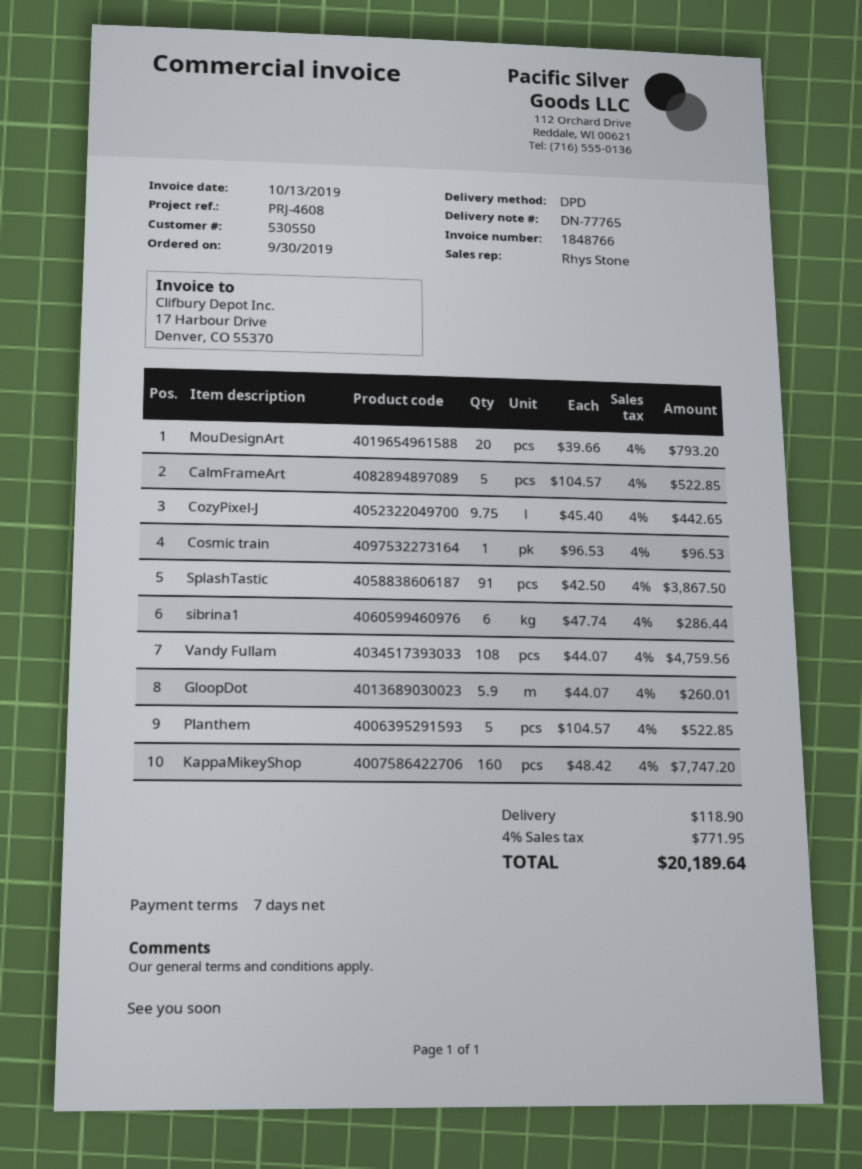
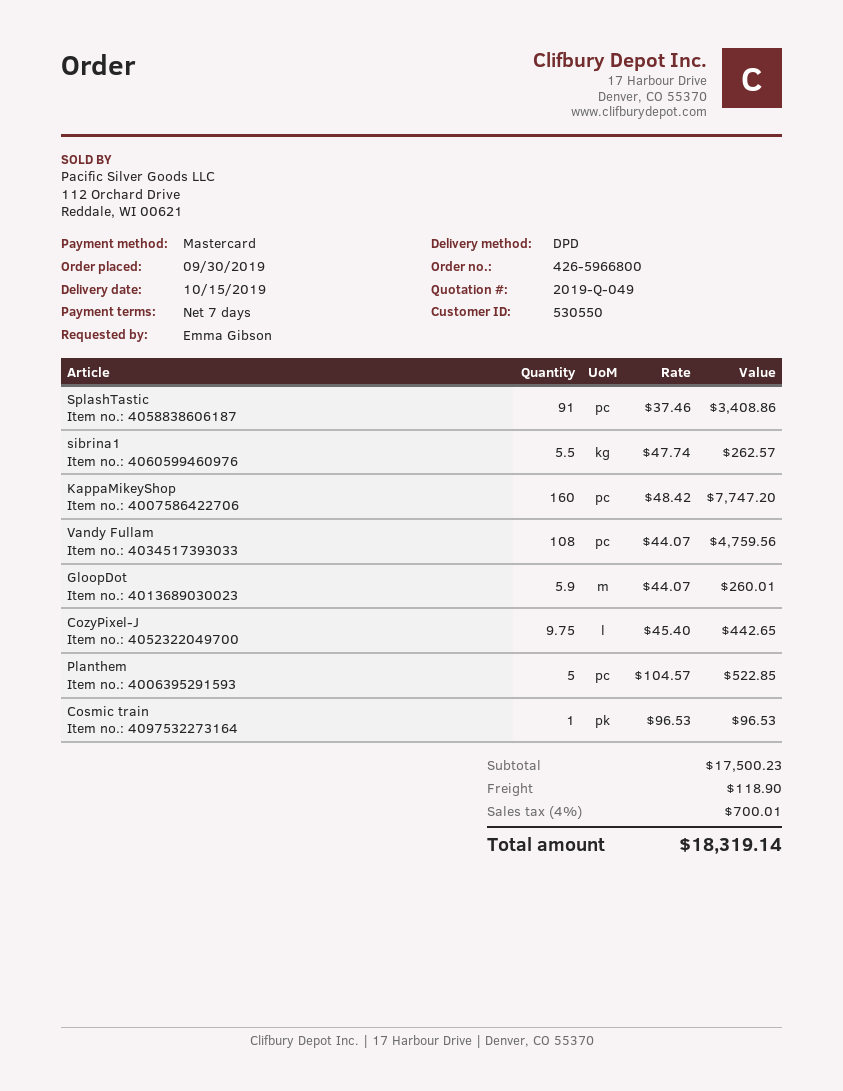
MouDesignArt: 20 x 39.66 = 793.20 -> none
CalmFrameArt: 5 x 104.57 = 522.85 -> none
SplashTastic: 91 x 42.50 = 3867.50 -> 91 x 37.46 = 3408.86
sibrina1: 6 x 47.74 = 286.44 -> 5.5 x 47.74 = 262.57
tax: 4% = 771.95 -> 4% = 700.01
total: 20189.64 -> 18319.14

